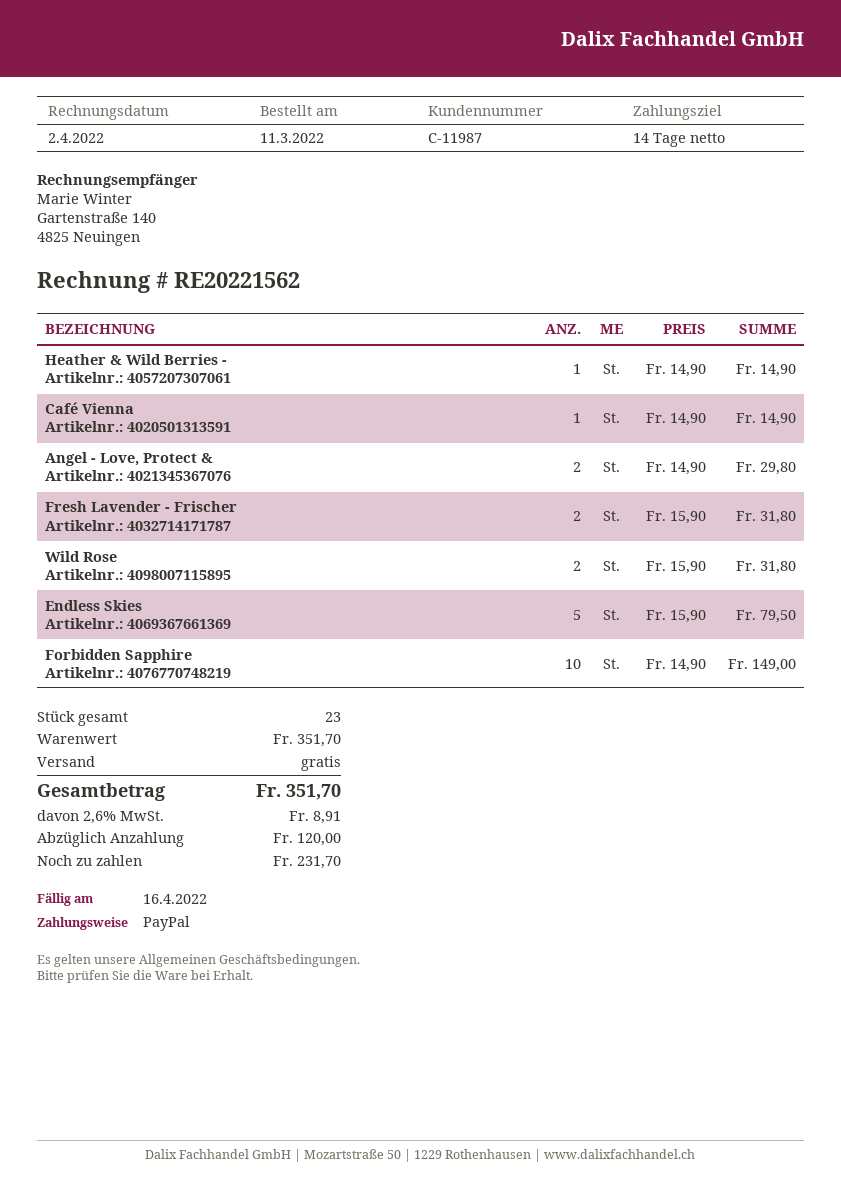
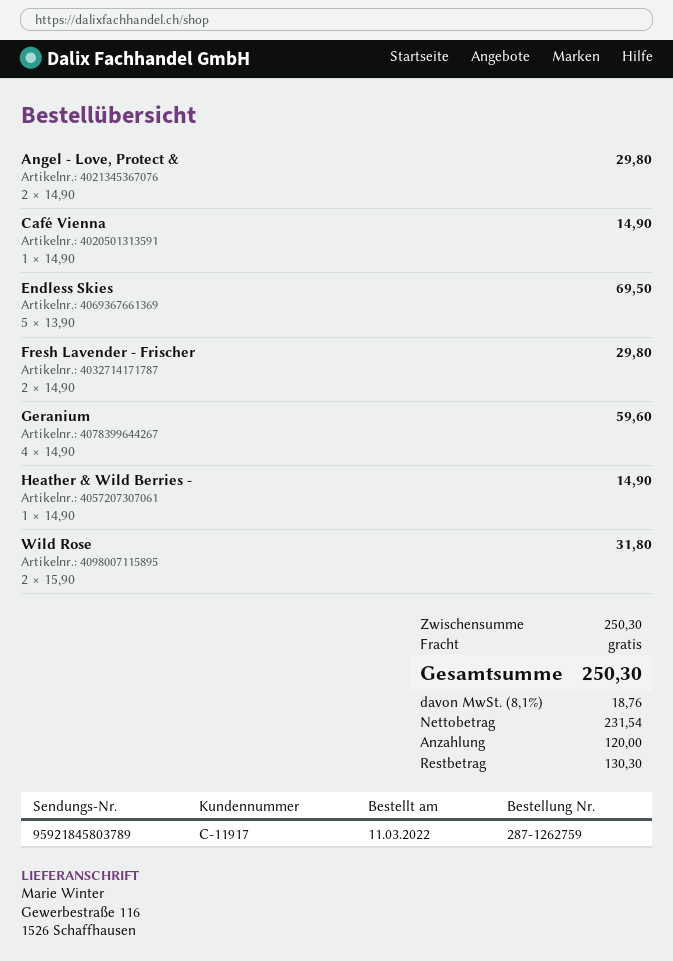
customer number: C-11987 -> C-11917
Fresh Lavender - Frischer: 2 x 15.90 = 31.80 -> 2 x 14.90 = 29.80
Endless Skies: 5 x 15.90 = 79.50 -> 5 x 13.90 = 69.50
Forbidden Sapphire: 10 x 14.90 = 149.00 -> none
Geranium: none -> 4 x 14.90 = 59.60
subtotal: 351.70 -> 250.30
tax: 2.6% = 8.91 -> 8.1% = 18.76
total: 351.70 -> 250.30
balance: 231.70 -> 130.30

